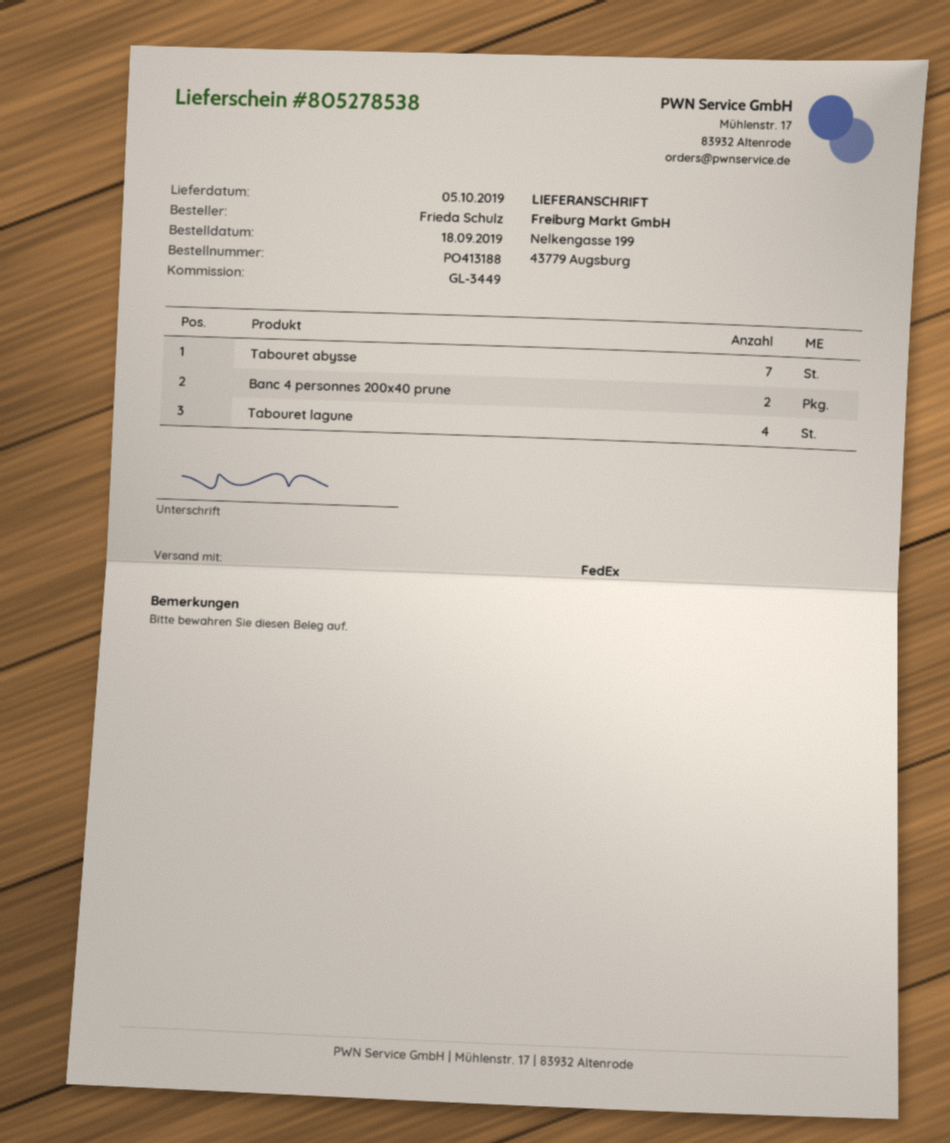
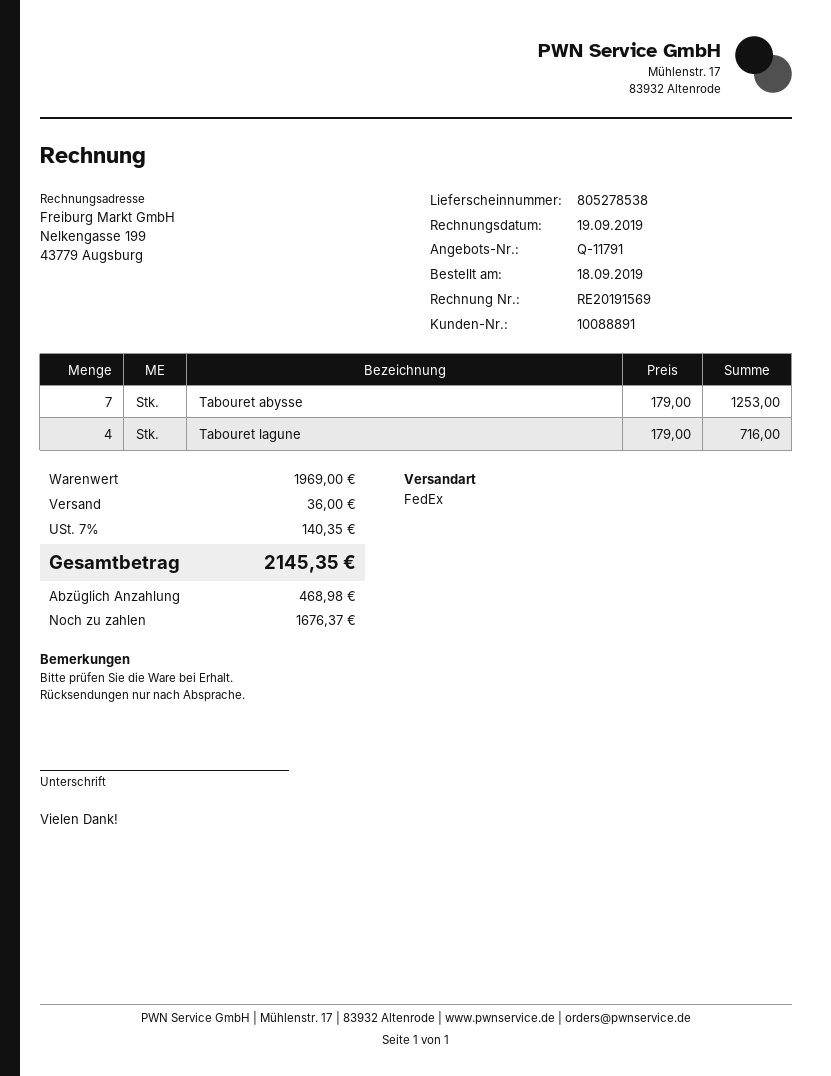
Banc 4 personnes 200x40 prune: 2 -> none

